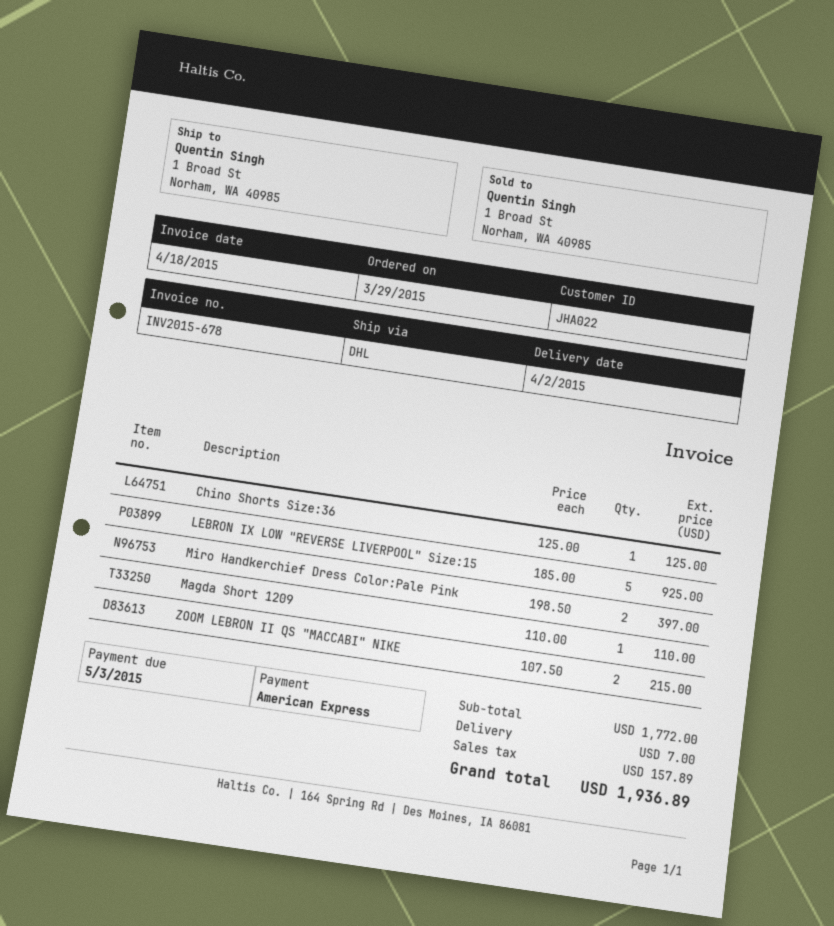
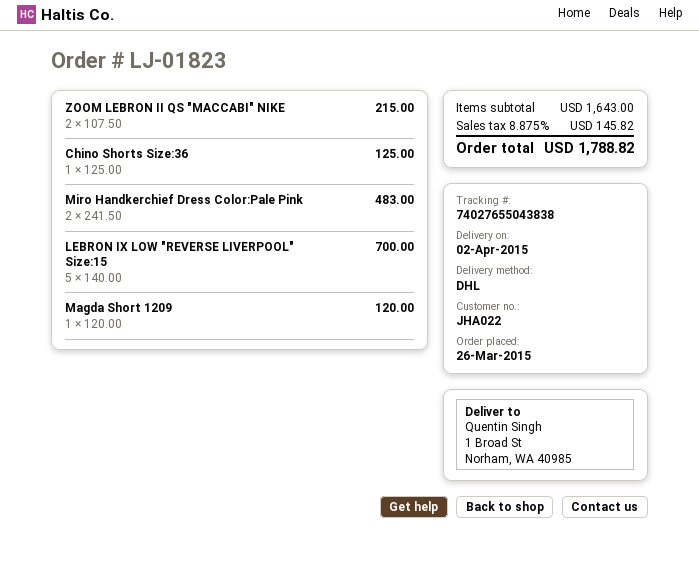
order date: 2015-03-29 -> 2015-03-26
LEBRON IX LOW "REVERSE LIVERPOOL" Size:15: 5 x 185.00 = 925.00 -> 5 x 140.00 = 700.00
Miro Handkerchief Dress Color:Pale Pink: 2 x 198.50 = 397.00 -> 2 x 241.50 = 483.00
Magda Short 1209: 1 x 110.00 = 110.00 -> 1 x 120.00 = 120.00
subtotal: 1772.00 -> 1643.00
shipping: 7.00 -> none
tax: 157.89 -> 145.82
total: 1936.89 -> 1788.82

